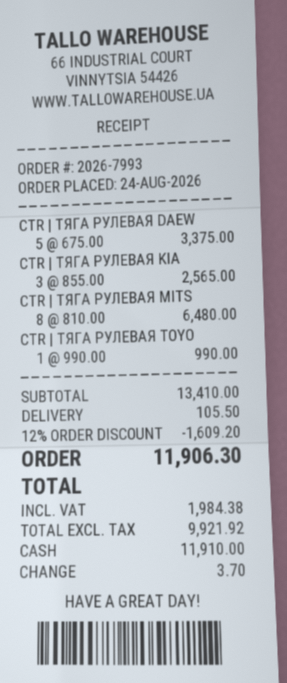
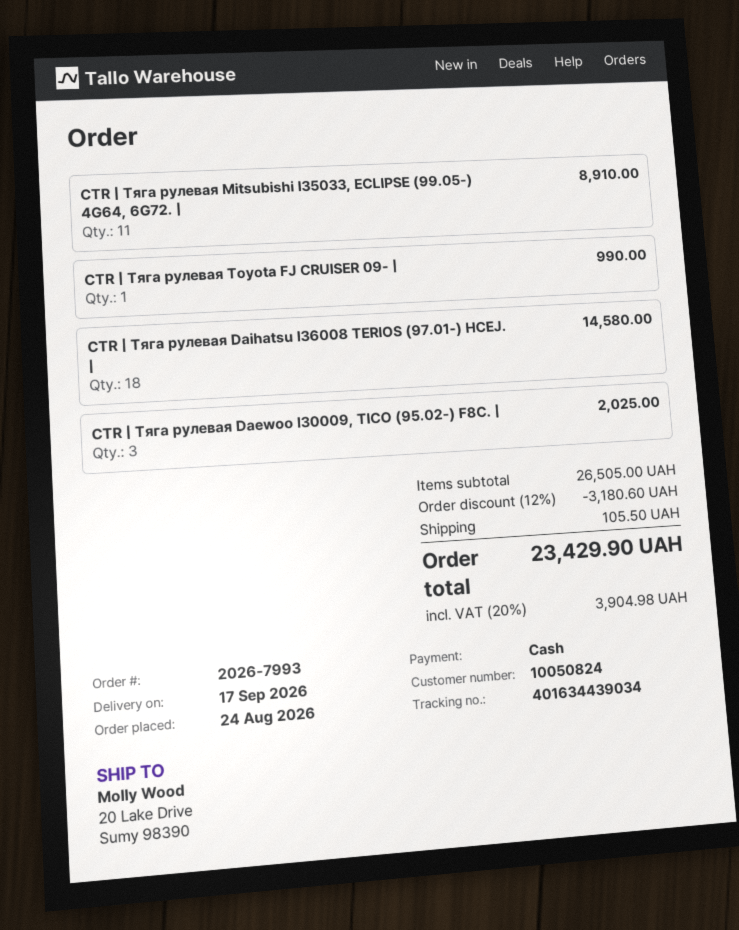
CTR | ТЯГА РУЛЕВАЯ DAEW: 5 for 3375.00 -> 3 for 2025.00
CTR | ТЯГА РУЛЕВАЯ KIA: 3 for 2565.00 -> none
CTR | ТЯГА РУЛЕВАЯ MITS: 8 for 6480.00 -> 11 for 8910.00
CTR | Тяга рулевая Daihatsu I36008 TERIOS (97.01-) HCEJ. |: none -> 18 for 14580.00
subtotal: 13410.00 -> 26505.00
discount: 12% = 1609.20 -> 12% = 3180.60
tax: 1984.38 -> 3904.98
total: 11906.30 -> 23429.90

